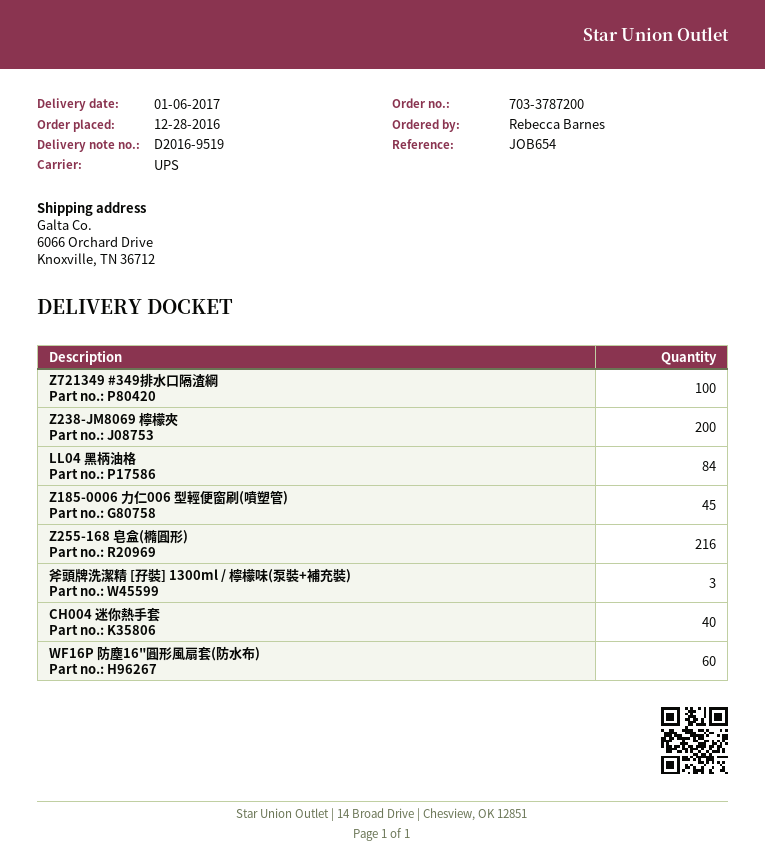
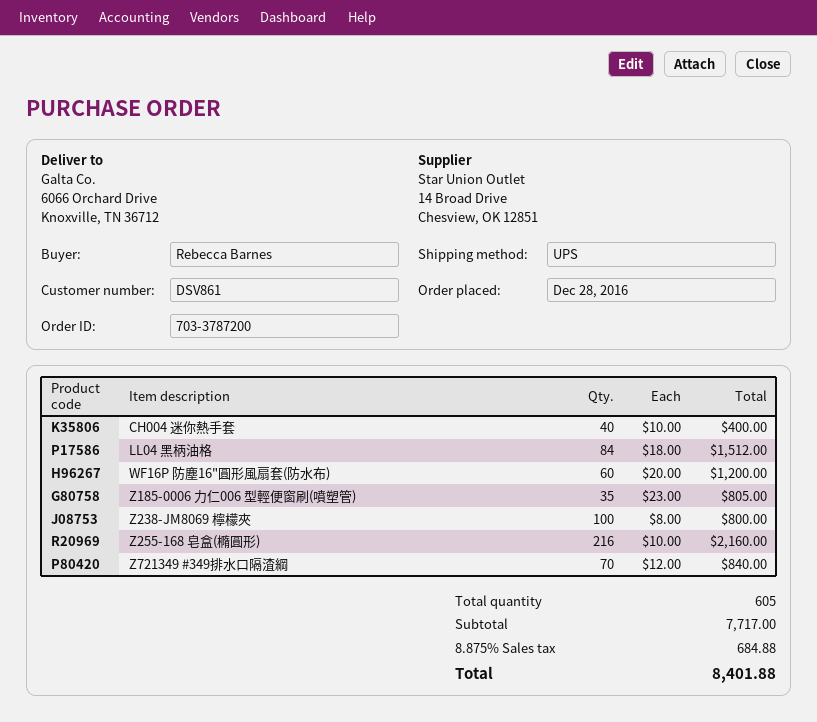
Z721349 #349排水口隔渣綱: 100 -> 70
Z238-JM8069 檸檬夾: 200 -> 100
Z185-0006 力仁006 型輕便窗刷(噴塑管): 45 -> 35
斧頭牌洗潔精 [孖裝] 1300ml / 檸檬味(泵裝+補充裝): 3 -> none

